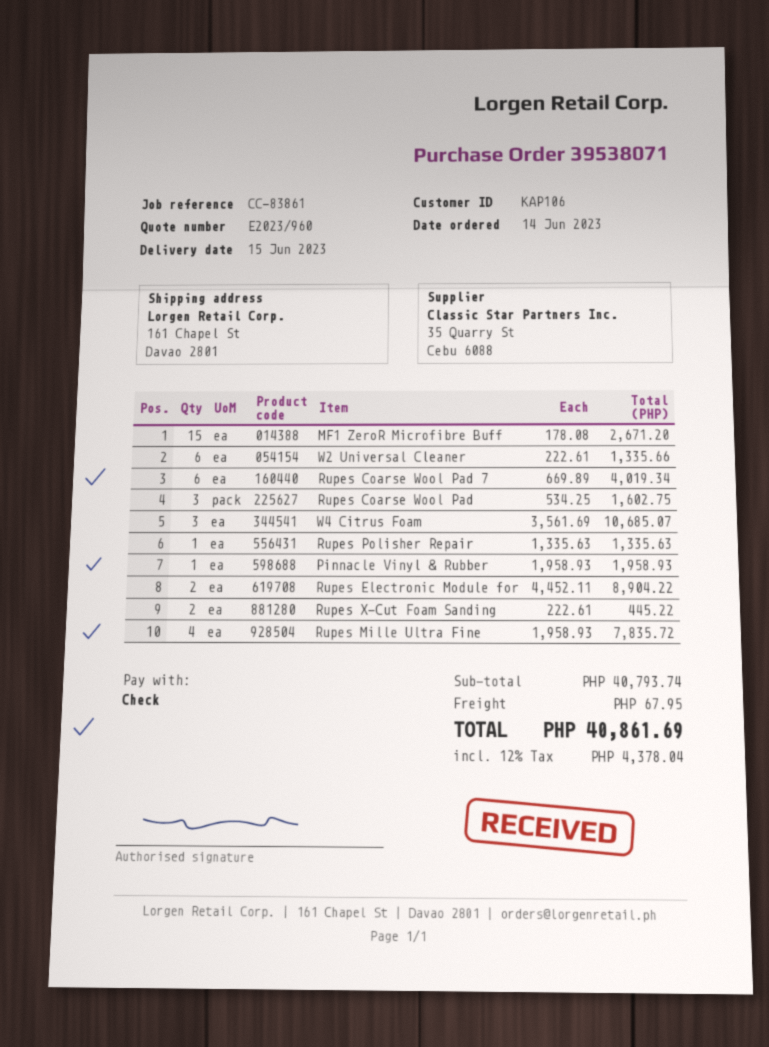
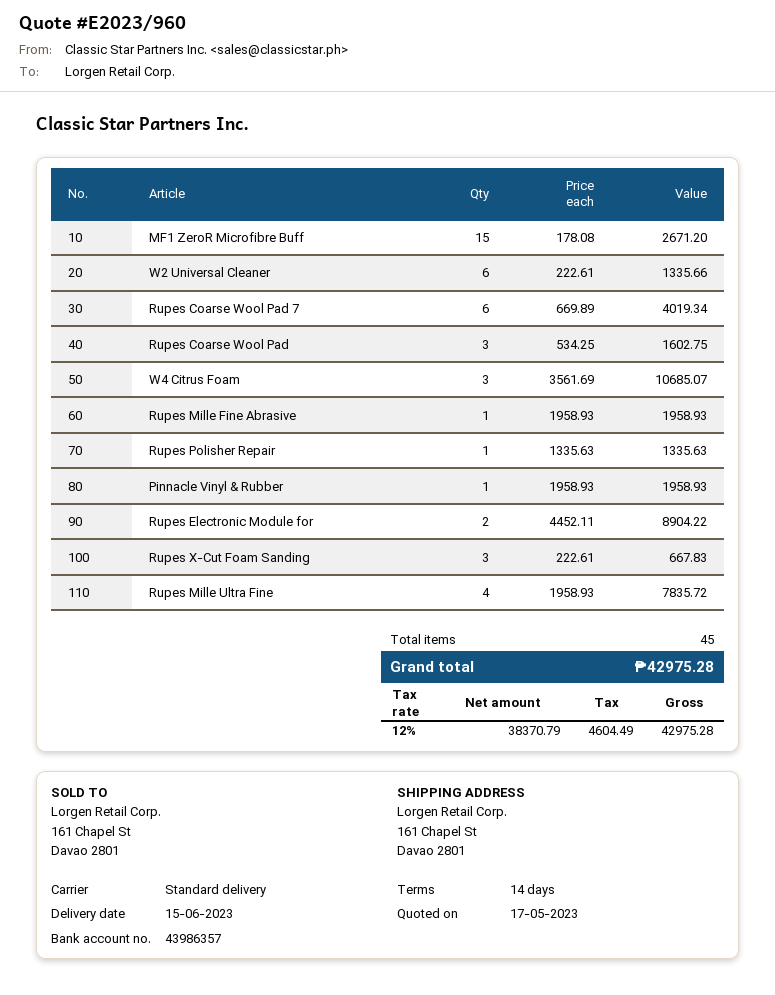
Rupes X-Cut Foam Sanding: 2 x 222.61 = 445.22 -> 3 x 222.61 = 667.83
Rupes Mille Fine Abrasive: none -> 1 x 1958.93 = 1958.93
shipping: 67.95 -> none
tax: 12% = 4378.04 -> 12% = 4604.49
total: 40861.69 -> 42975.28

